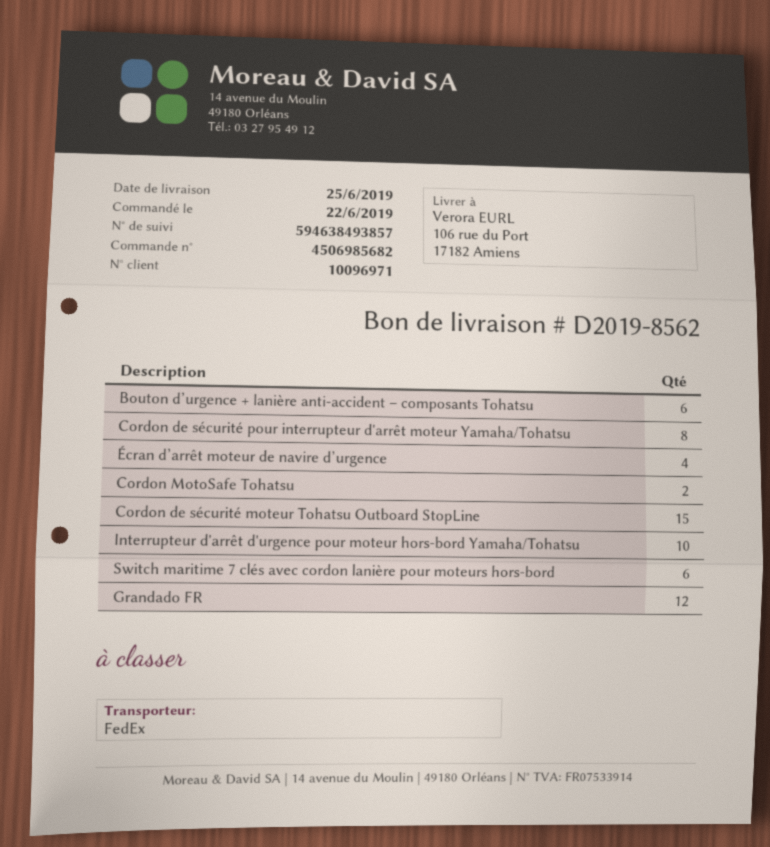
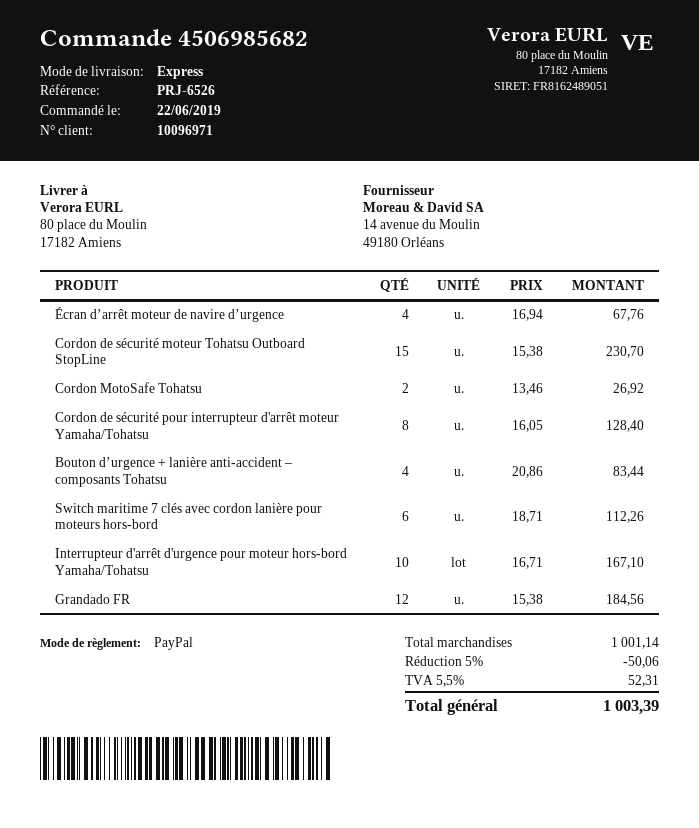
shipping method: FedEx -> express
ship to: 106 rue du Port, 17182 Amiens -> 80 place du Moulin, 17182 Amiens
Bouton d’urgence + lanière anti‑accident – composants Tohatsu: 6 -> 4

